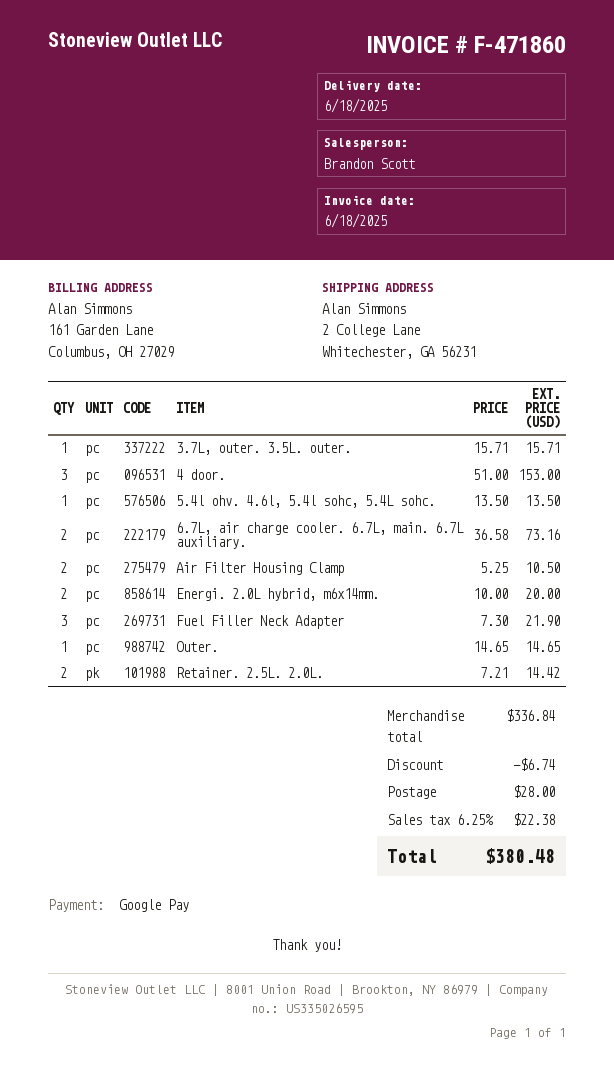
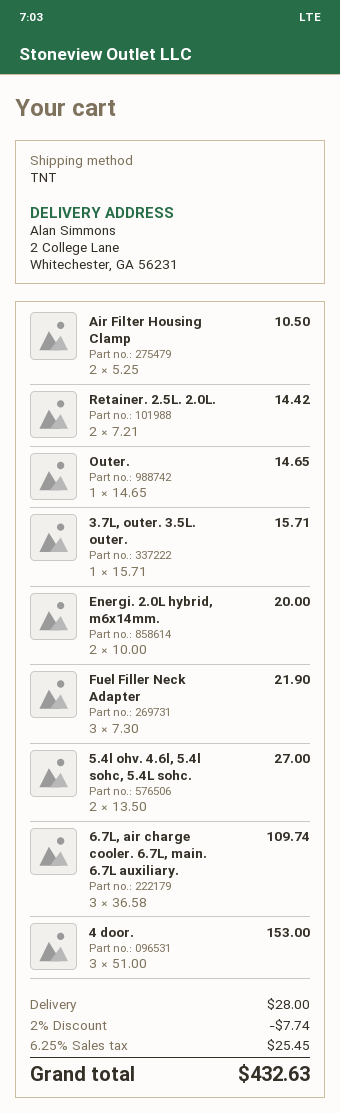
5.4l ohv. 4.6l, 5.4l sohc, 5.4L sohc.: 1 x 13.50 = 13.50 -> 2 x 13.50 = 27.00
6.7L, air charge cooler. 6.7L, main. 6.7L auxiliary.: 2 x 36.58 = 73.16 -> 3 x 36.58 = 109.74
discount: 6.74 -> 7.74
tax: 6.25% = 22.38 -> 6.25% = 25.45
total: 380.48 -> 432.63

